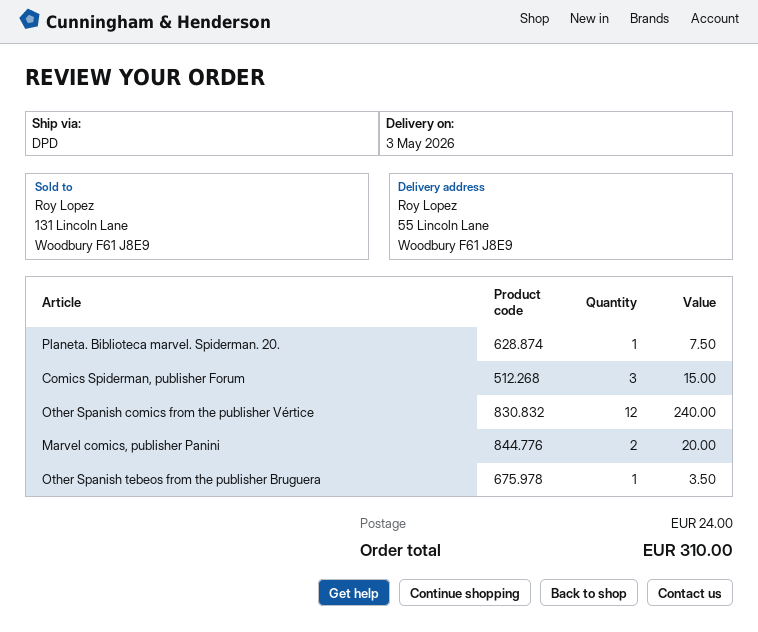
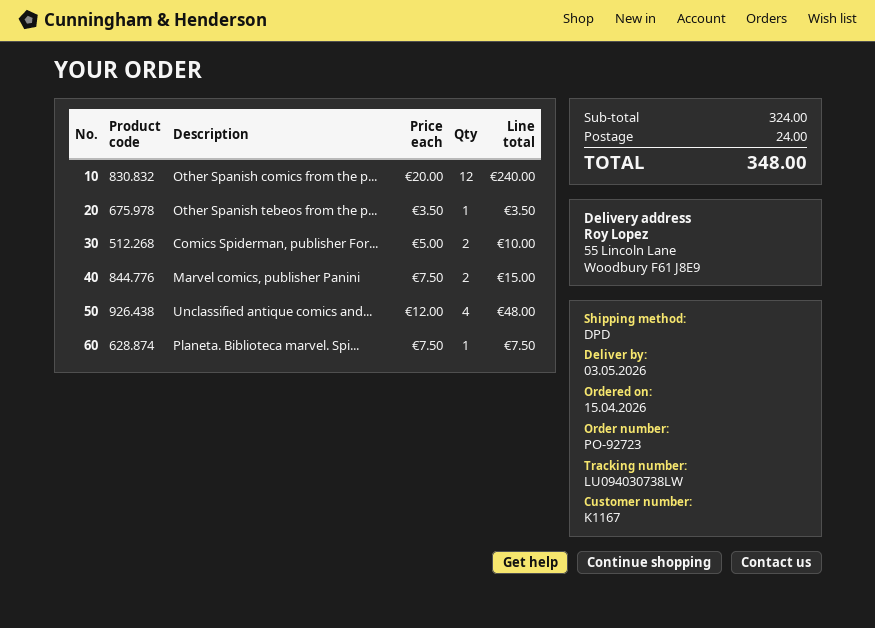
Comics Spiderman, publisher Forum: 3 for 15.00 -> 2 for 10.00
Marvel comics, publisher Panini: 2 for 20.00 -> 2 for 15.00
Unclassified antique comics and...: none -> 4 for 48.00
total: 310.00 -> 348.00

